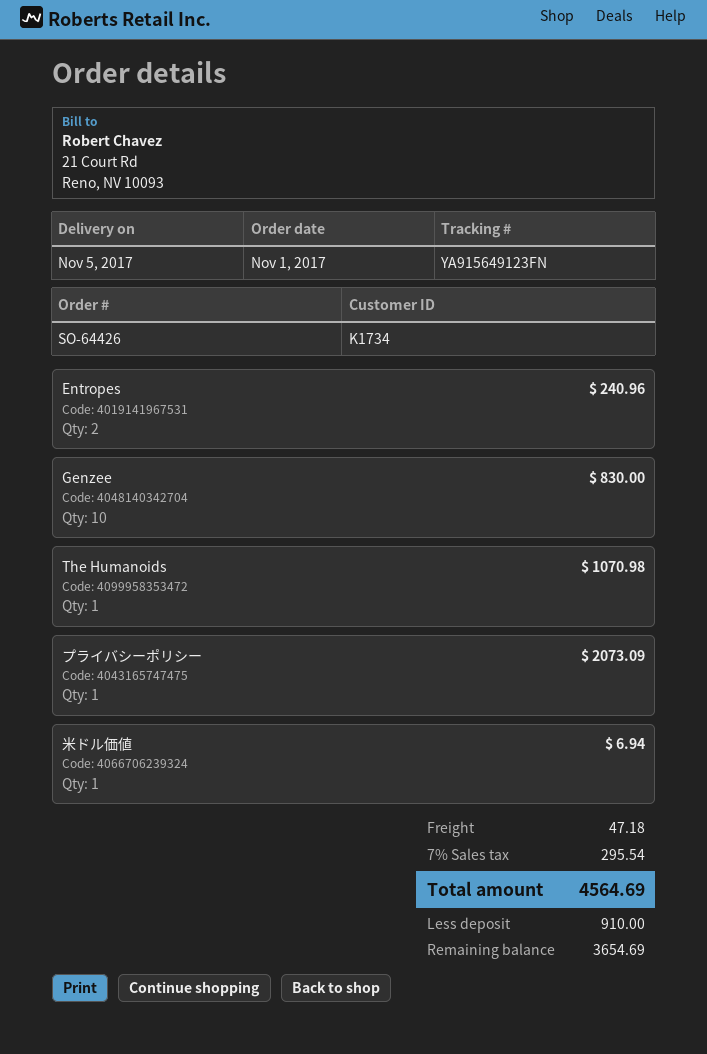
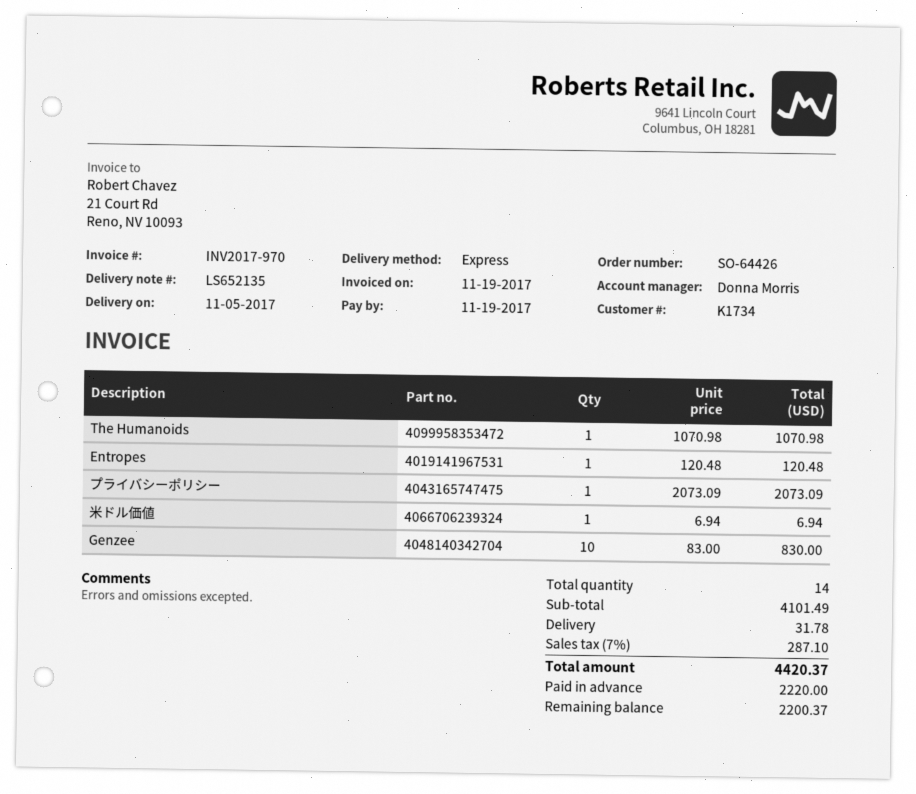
Entropes: 2 for 240.96 -> 1 for 120.48
shipping: 47.18 -> 31.78
tax: 7% = 295.54 -> 7% = 287.10
total: 4564.69 -> 4420.37
deposit: 910.00 -> 2220.00
balance: 3654.69 -> 2200.37

